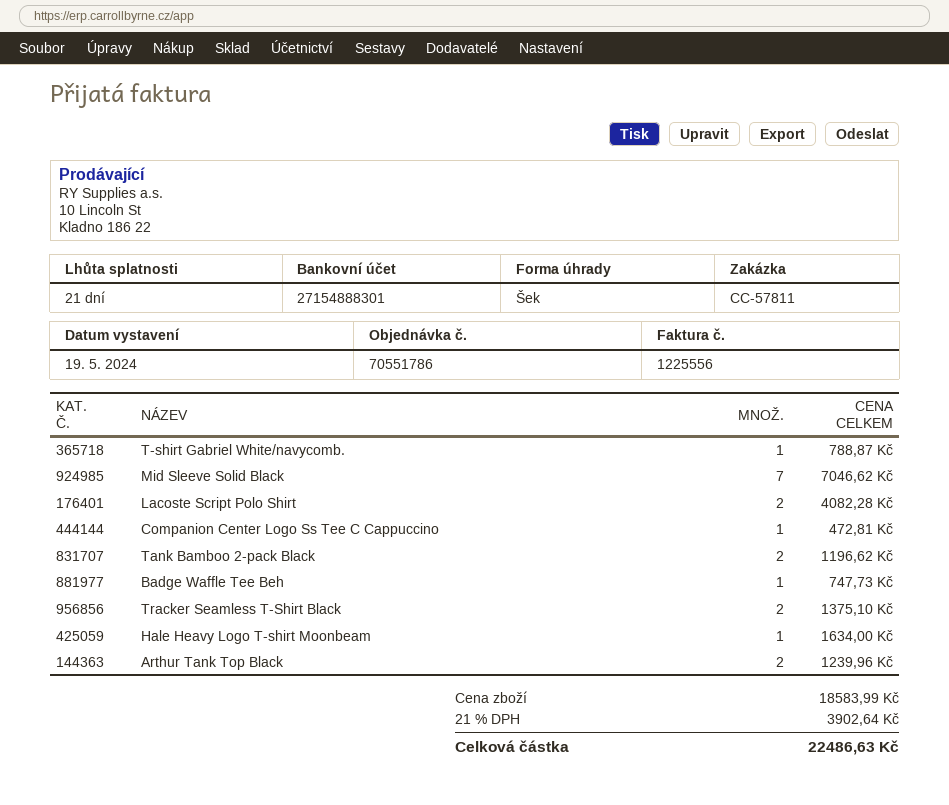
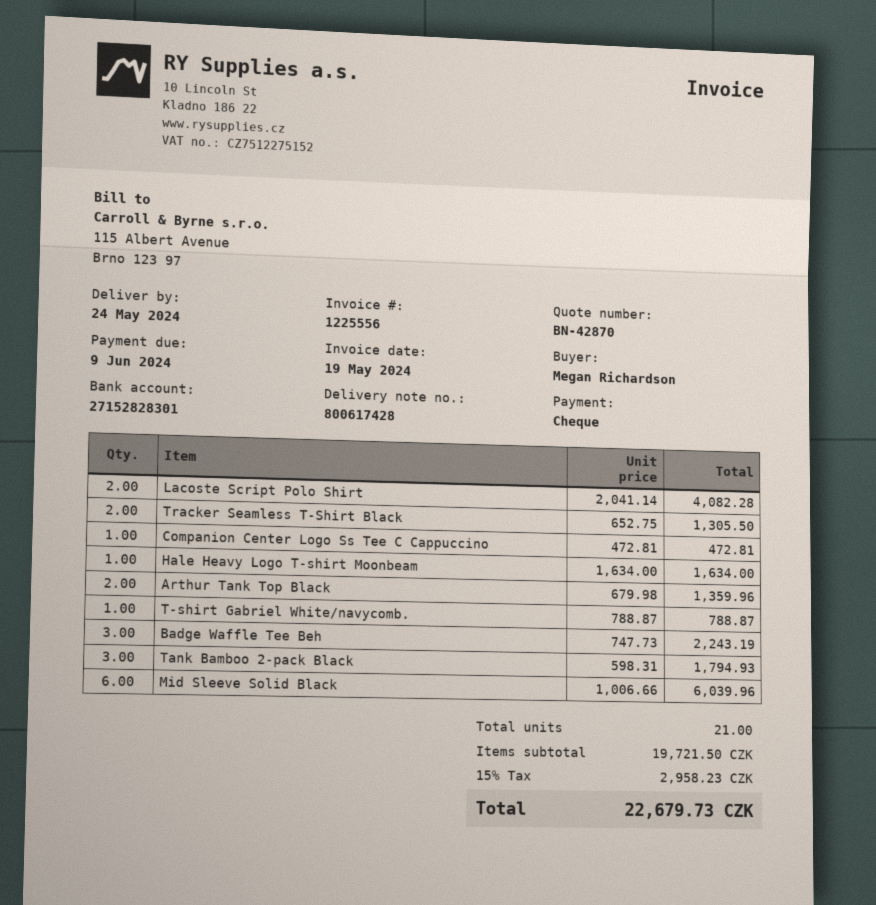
bank account: 27154888301 -> 27152828301
Mid Sleeve Solid Black: 7 for 7046.62 -> 6 for 6039.96
Tank Bamboo 2-pack Black: 2 for 1196.62 -> 3 for 1794.93
Badge Waffle Tee Beh: 1 for 747.73 -> 3 for 2243.19
Tracker Seamless T-Shirt Black: 2 for 1375.10 -> 2 for 1305.50
Arthur Tank Top Black: 2 for 1239.96 -> 2 for 1359.96
subtotal: 18583.99 -> 19721.50
tax: 21% = 3902.64 -> 15% = 2958.23
total: 22486.63 -> 22679.73

